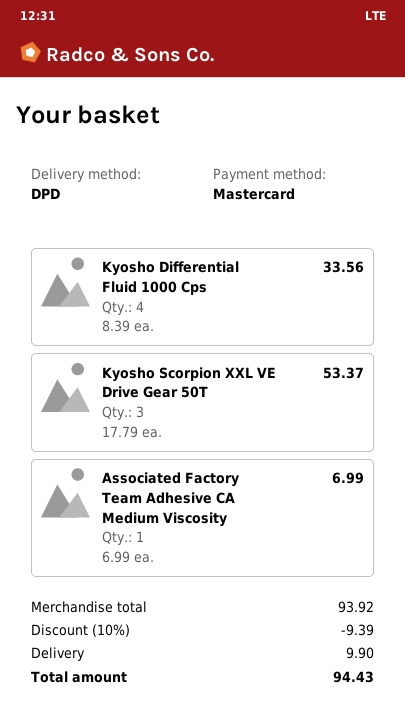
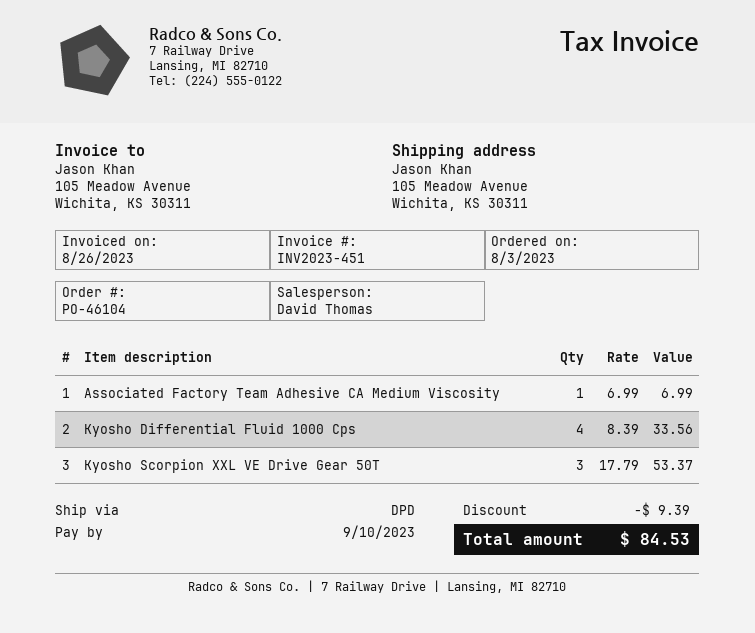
shipping: 9.90 -> none
total: 94.43 -> 84.53

